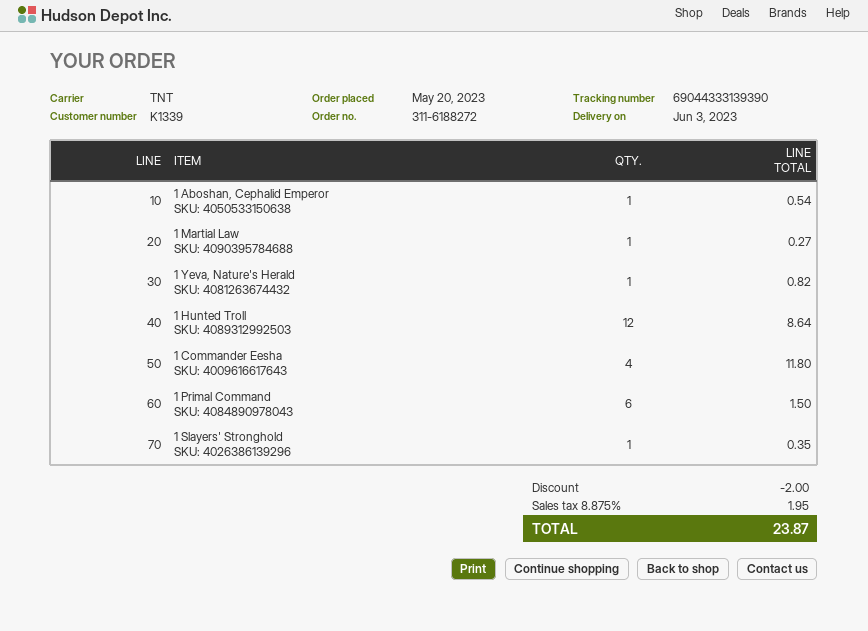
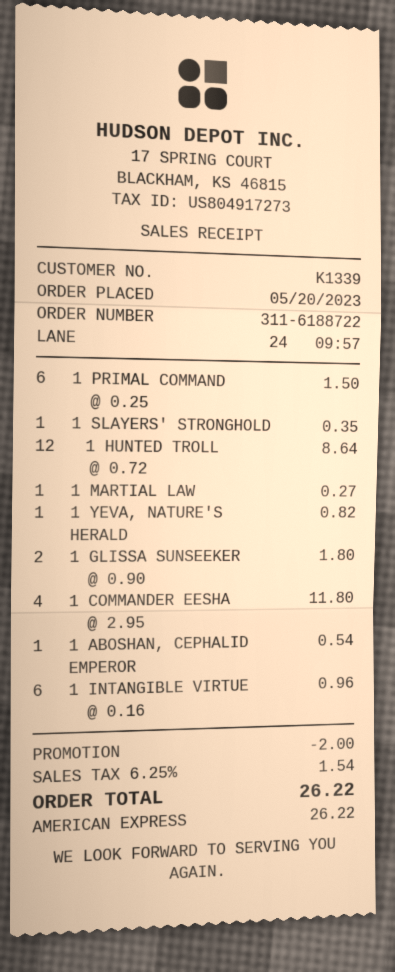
order number: 311-6188272 -> 311-6188722
1 GLISSA SUNSEEKER: none -> 2 for 1.80
1 INTANGIBLE VIRTUE: none -> 6 for 0.96
tax: 8.875% = 1.95 -> 6.25% = 1.54
total: 23.87 -> 26.22

